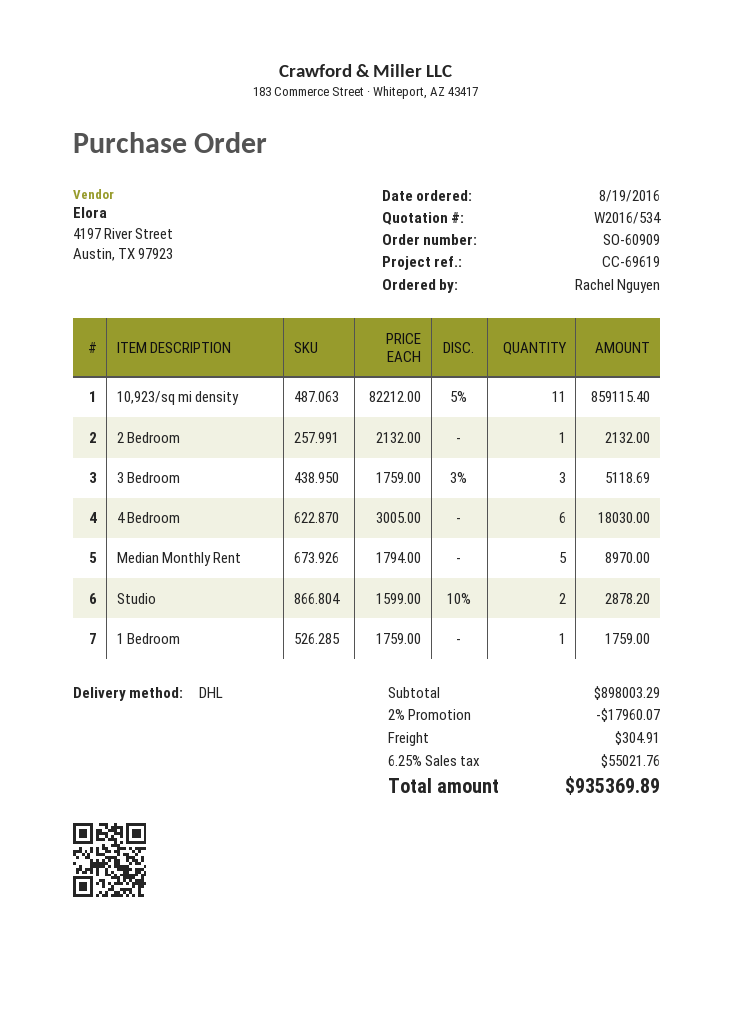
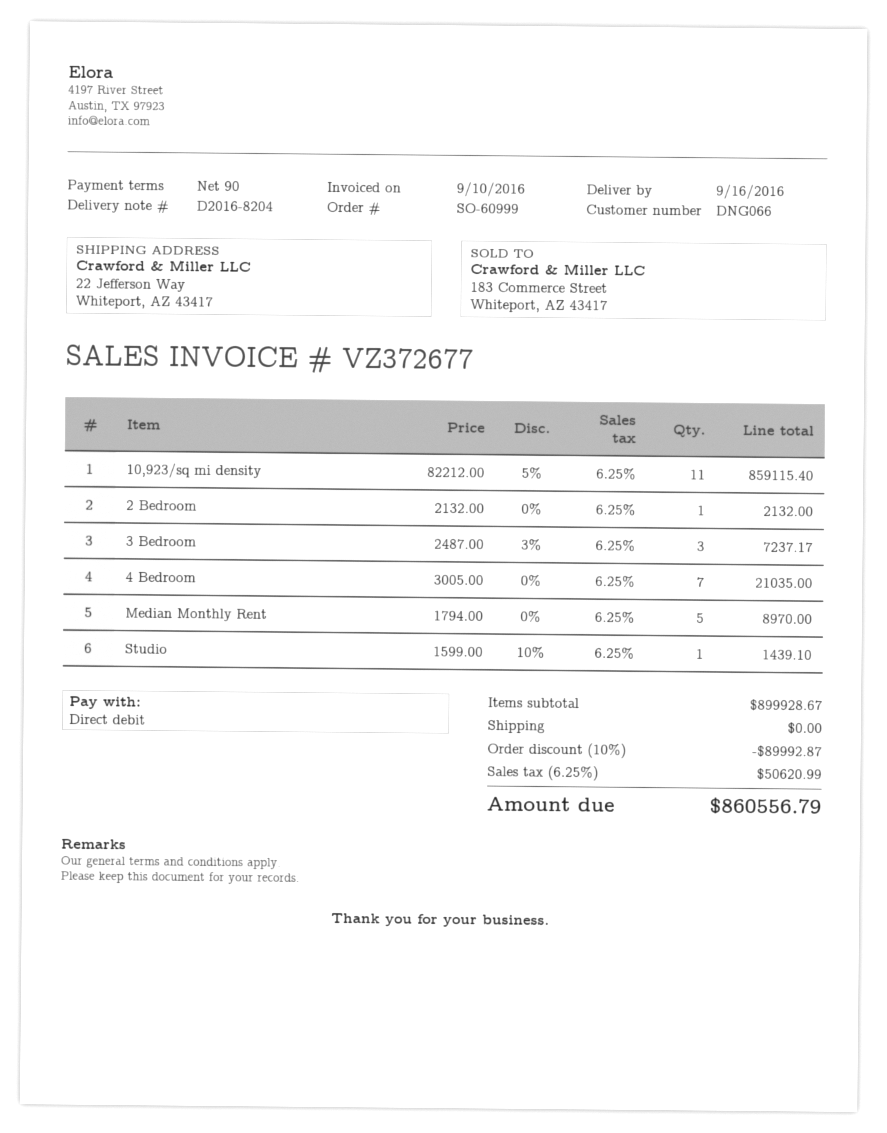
order number: SO-60909 -> SO-60999
3 Bedroom: 3 x 1759.00 - 3% = 5118.69 -> 3 x 2487.00 - 3% = 7237.17
4 Bedroom: 6 x 3005.00 = 18030.00 -> 7 x 3005.00 = 21035.00
Studio: 2 x 1599.00 - 10% = 2878.20 -> 1 x 1599.00 - 10% = 1439.10
1 Bedroom: 1 x 1759.00 = 1759.00 -> none
subtotal: 898003.29 -> 899928.67
discount: 2% = 17960.07 -> 10% = 89992.87
shipping: 304.91 -> 0.00
tax: 6.25% = 55021.76 -> 6.25% = 50620.99
total: 935369.89 -> 860556.79

